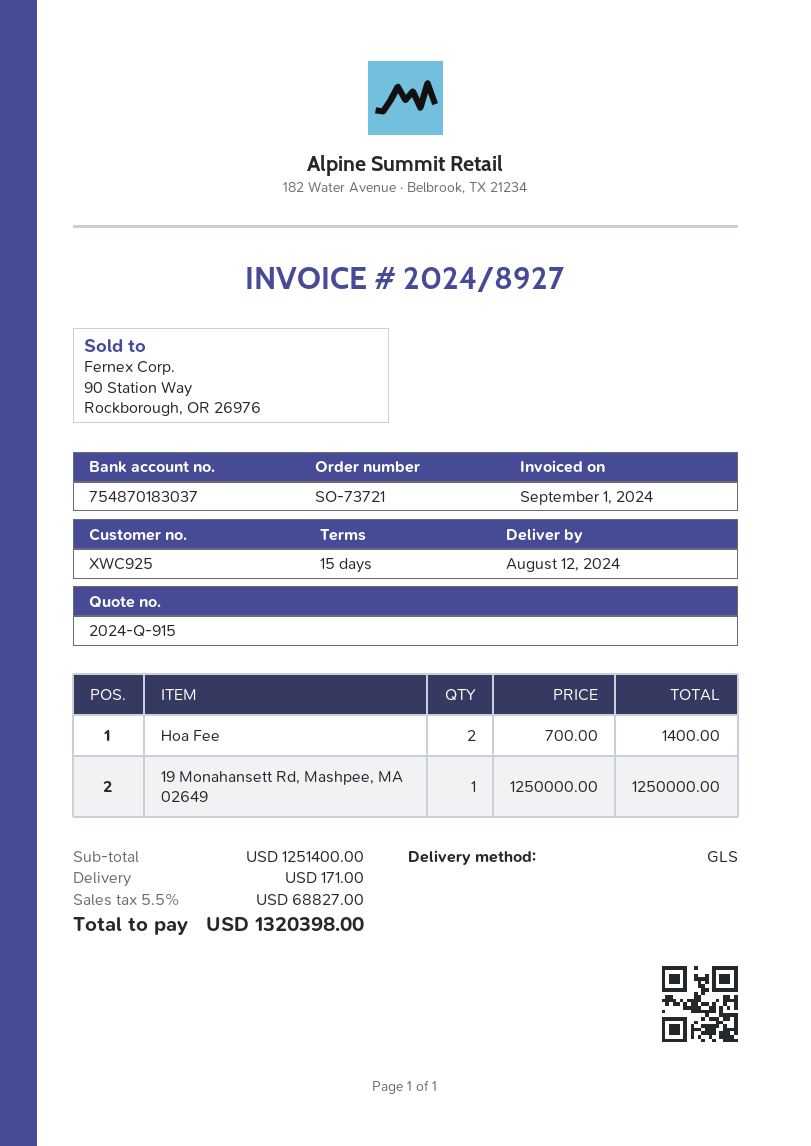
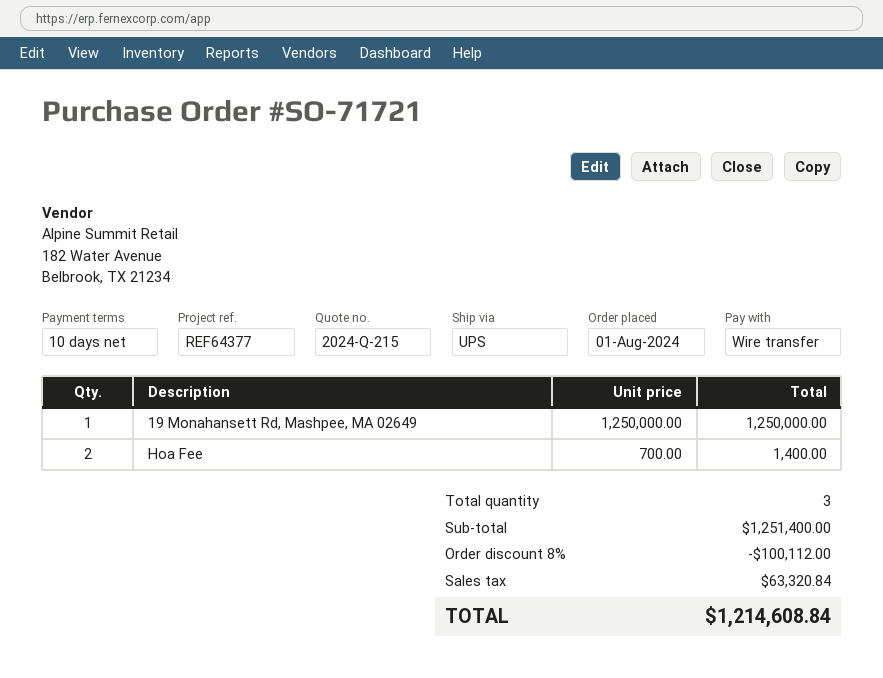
quote number: 2024-Q-915 -> 2024-Q-215
order number: SO-73721 -> SO-71721
payment terms: 15 days -> 10 days
shipping method: GLS -> UPS
discount: none -> 8% = 100112.00
shipping: 171.00 -> none
tax: 68827.00 -> 63320.84
total: 1320398.00 -> 1214608.84

